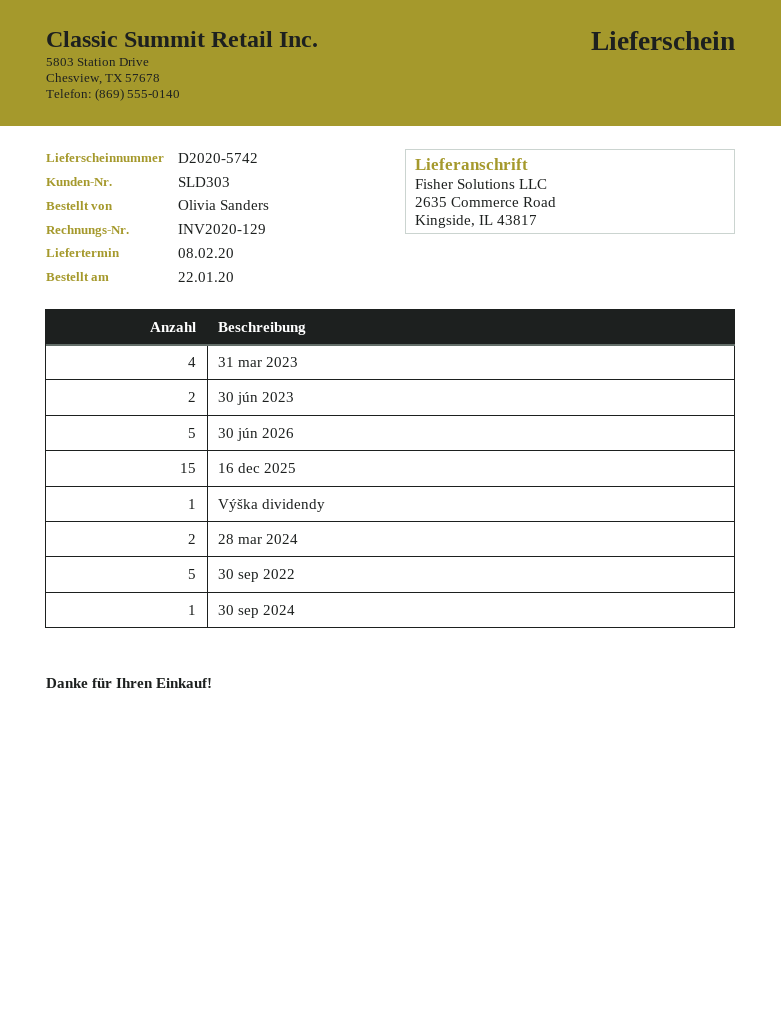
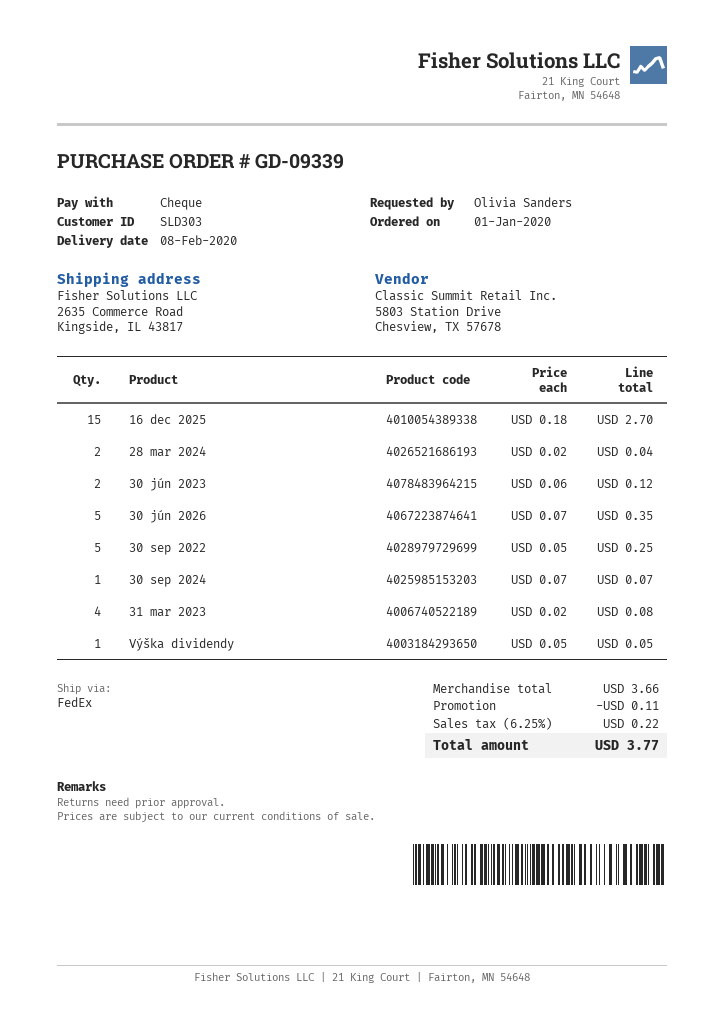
order date: 2020-01-22 -> 2020-01-01

